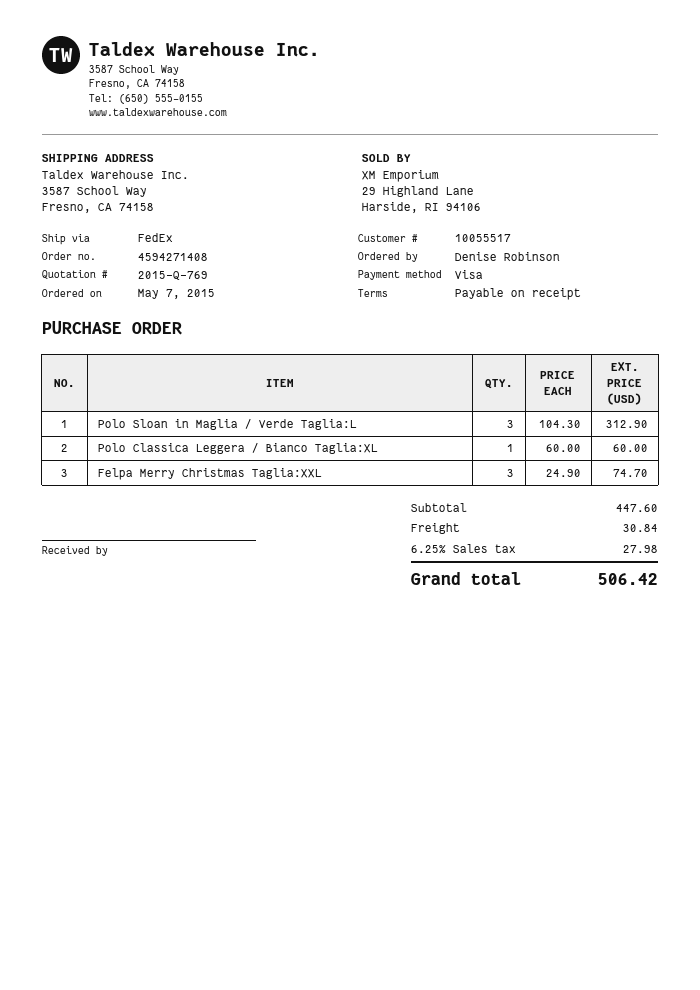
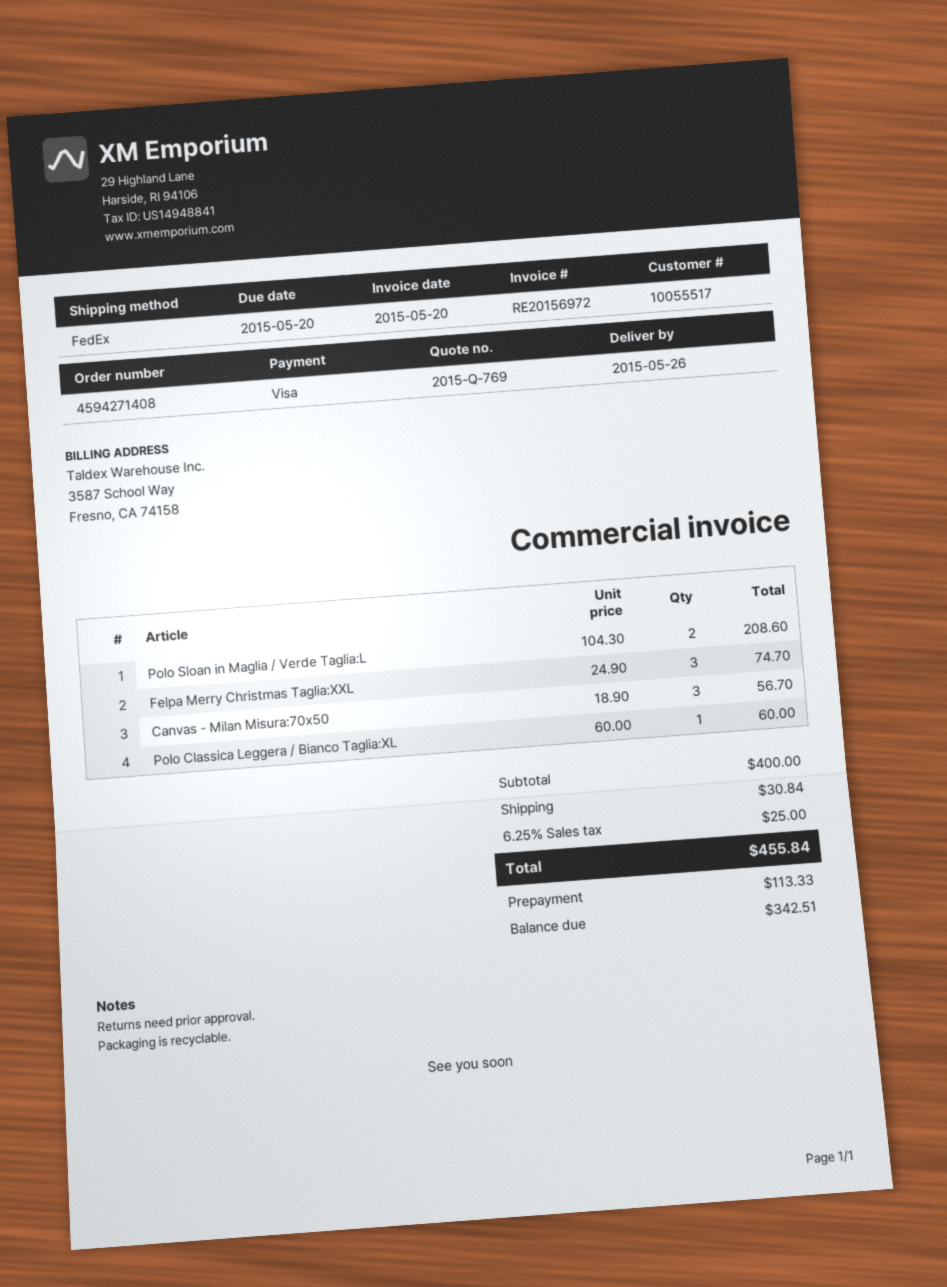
Polo Sloan in Maglia / Verde Taglia:L: 3 x 104.30 = 312.90 -> 2 x 104.30 = 208.60
Canvas - Milan Misura:70x50: none -> 3 x 18.90 = 56.70
subtotal: 447.60 -> 400.00
tax: 6.25% = 27.98 -> 6.25% = 25.00
total: 506.42 -> 455.84

